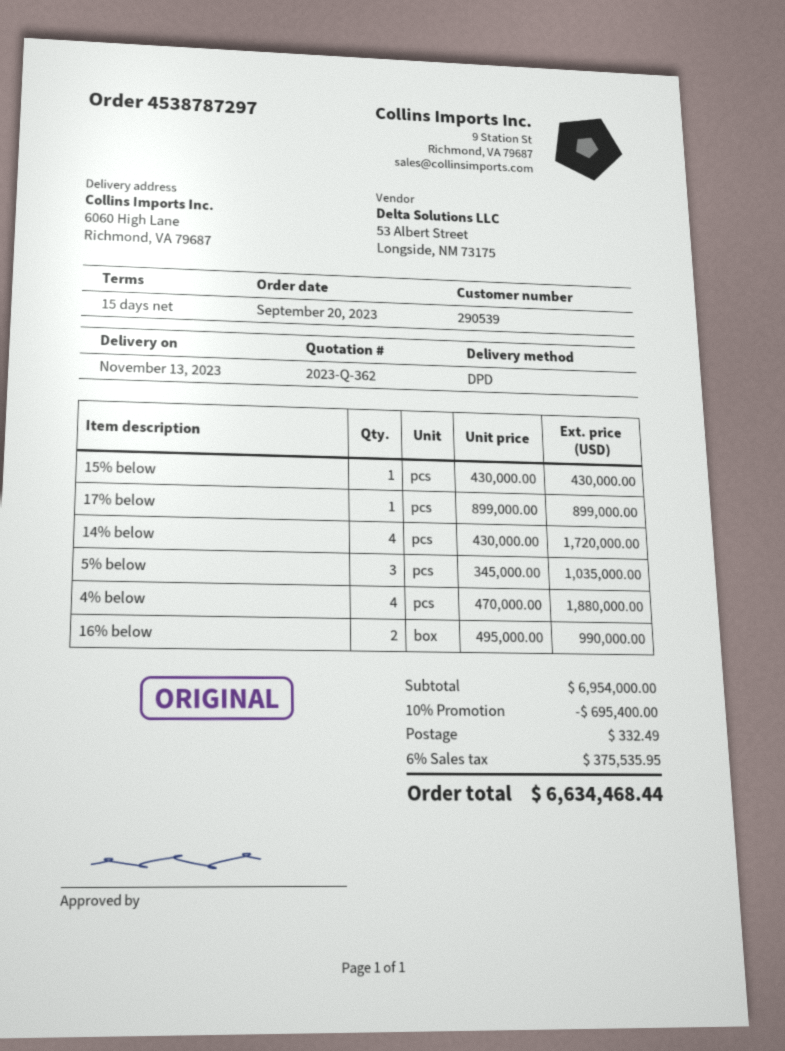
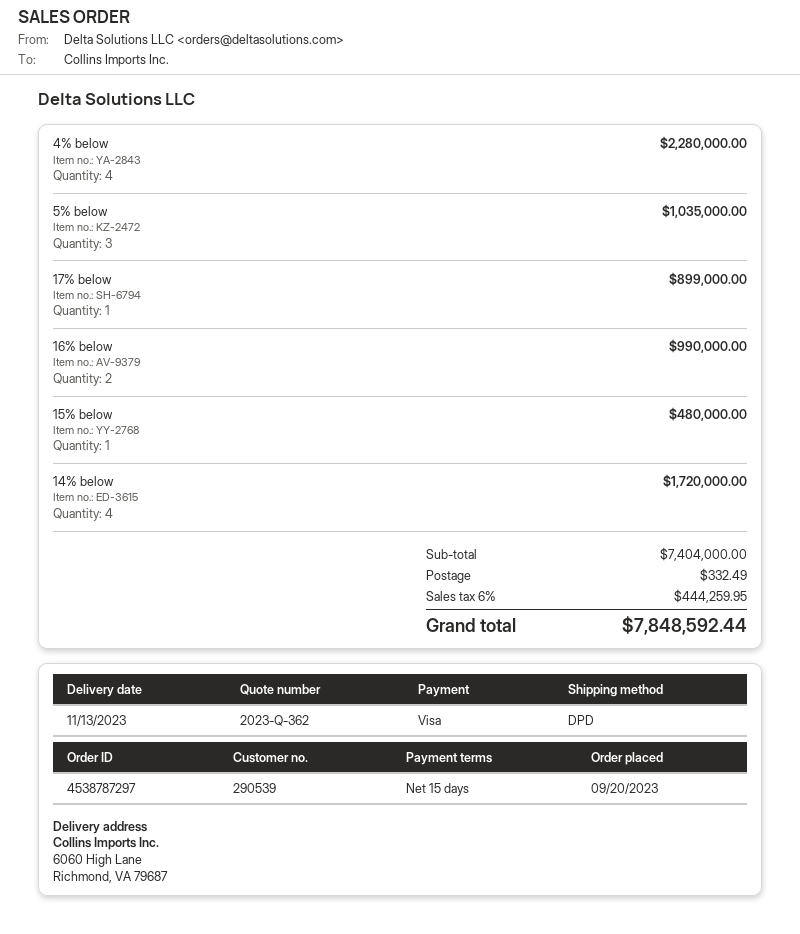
15% below: 1 for 430000.00 -> 1 for 480000.00
4% below: 4 for 1880000.00 -> 4 for 2280000.00
subtotal: 6954000.00 -> 7404000.00
discount: 10% = 695400.00 -> none
tax: 6% = 375535.95 -> 6% = 444259.95
total: 6634468.44 -> 7848592.44

